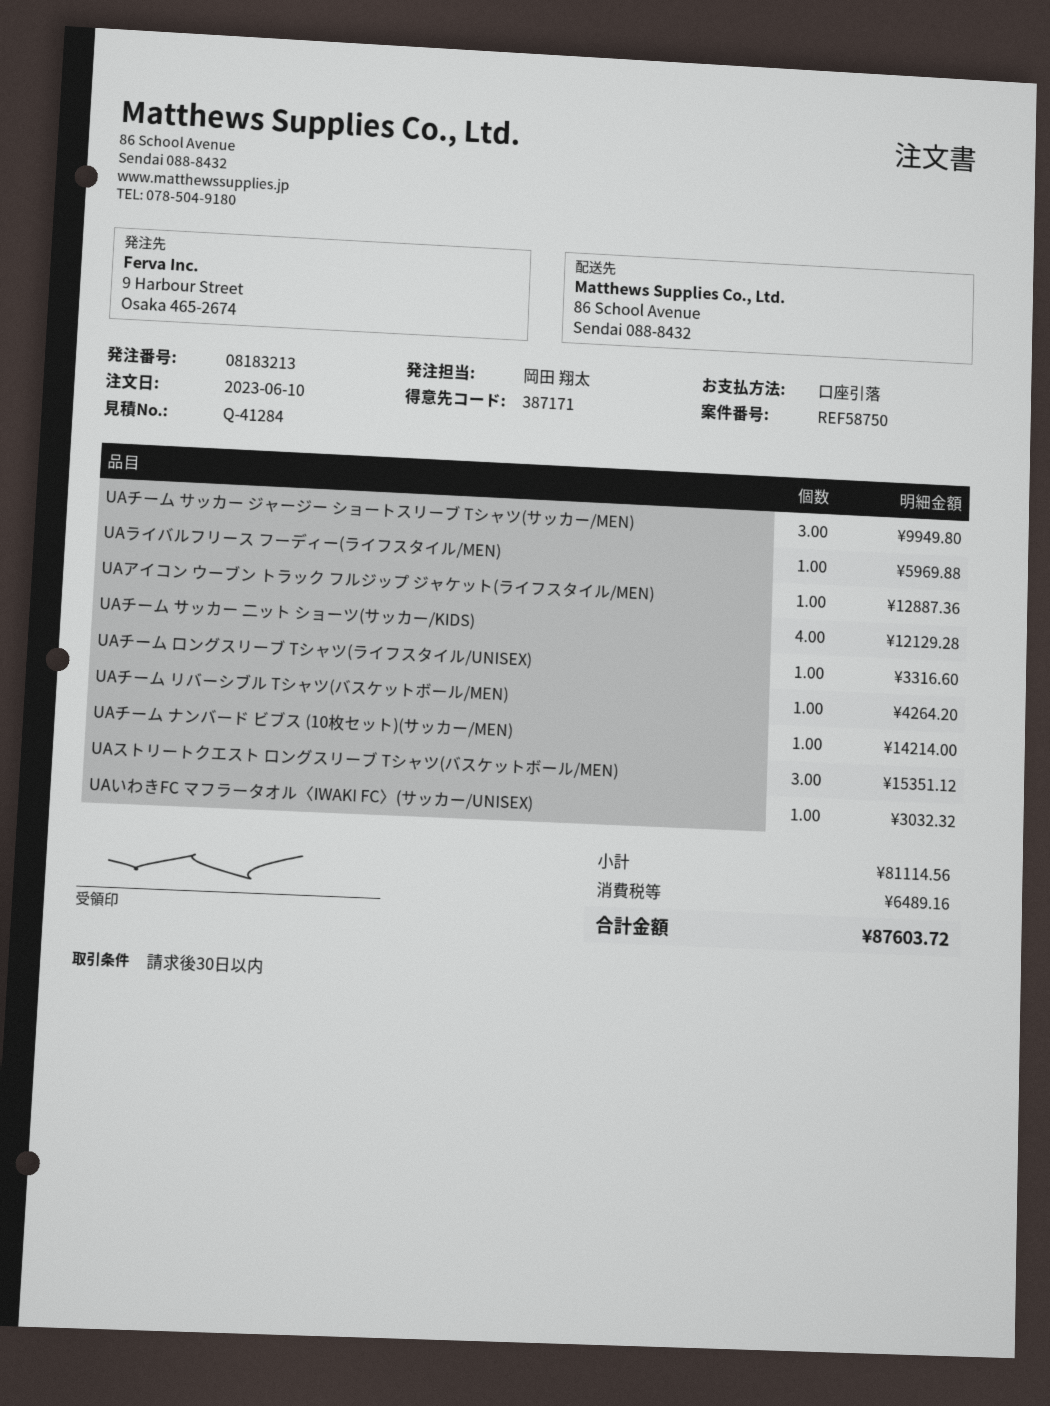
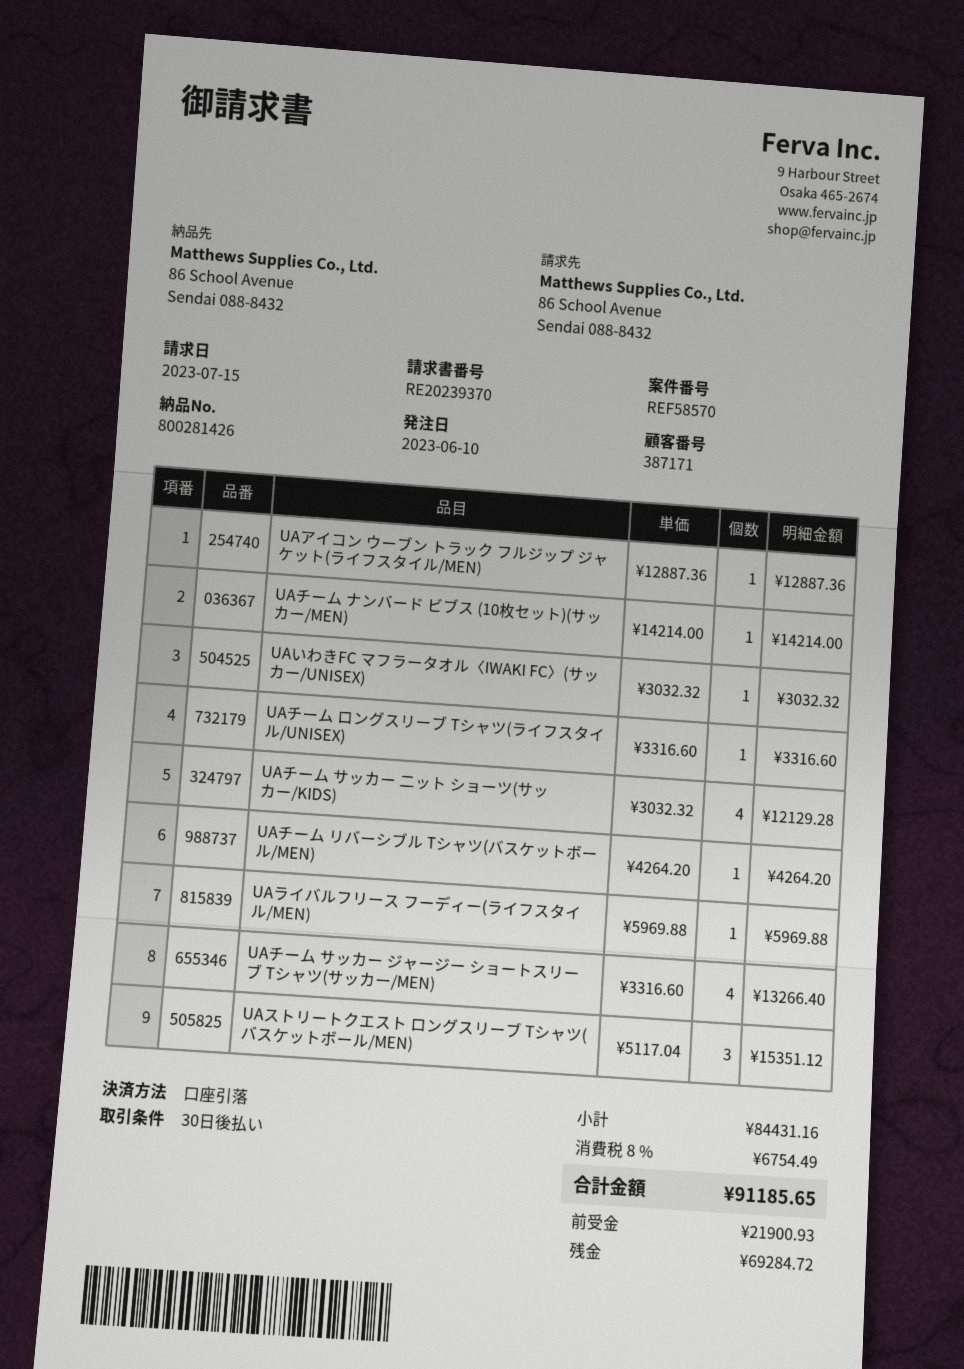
reference: REF58750 -> REF58570
UAチーム サッカー ジャージー ショートスリーブ Tシャツ(サッカー/MEN): 3 for 9949.80 -> 4 for 13266.40
subtotal: 81114.56 -> 84431.16
tax: 6489.16 -> 6754.49
total: 87603.72 -> 91185.65

